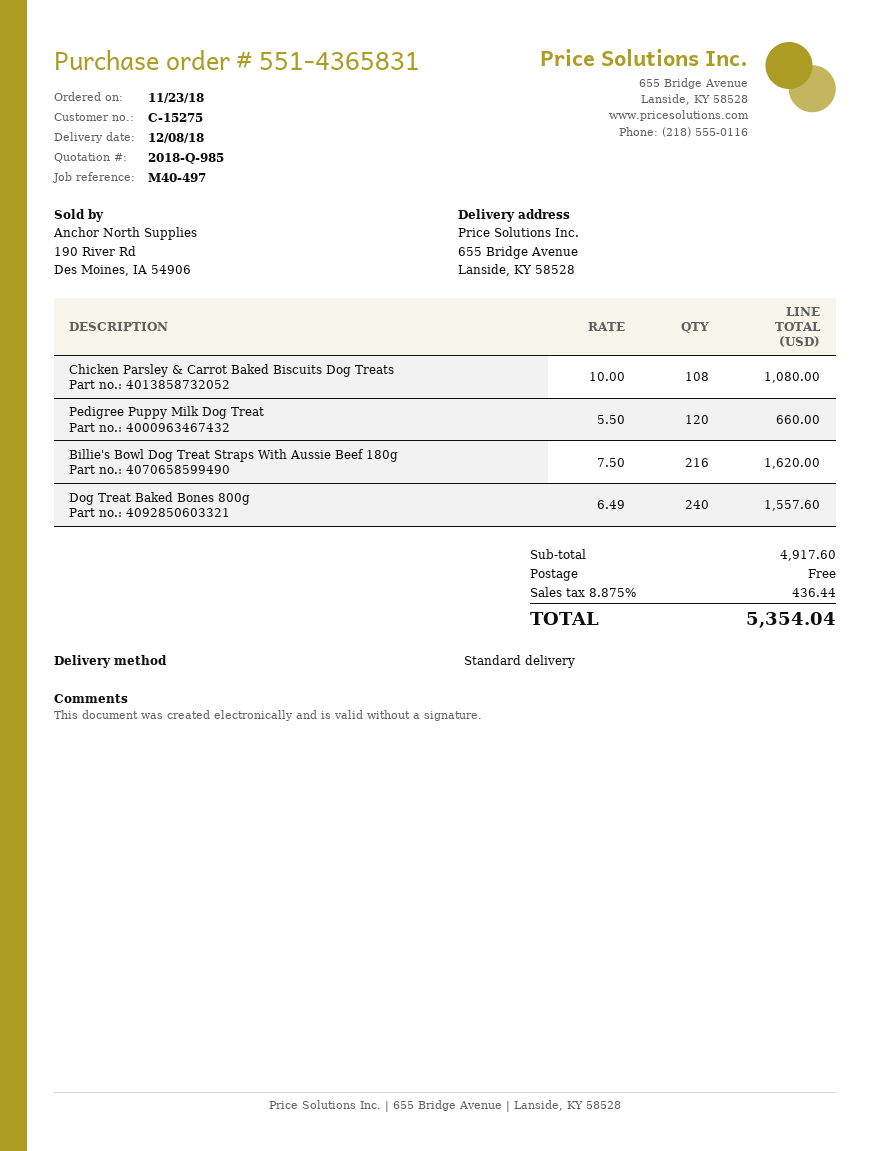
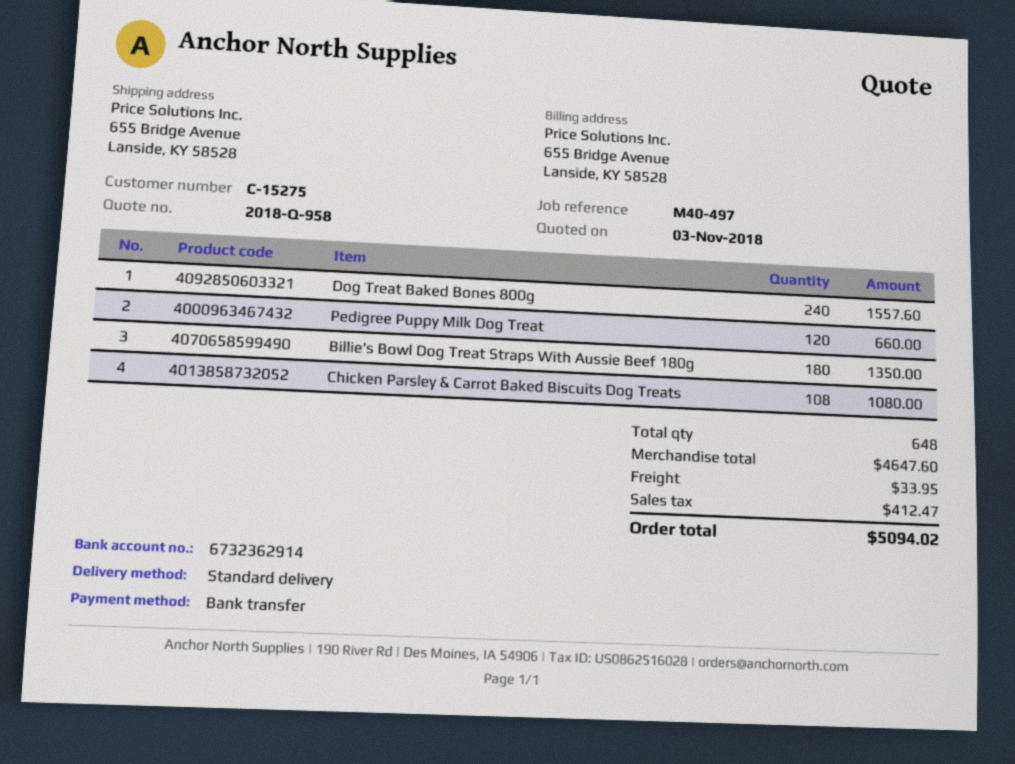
quote number: 2018-Q-985 -> 2018-Q-958
Billie's Bowl Dog Treat Straps With Aussie Beef 180g: 216 for 1620.00 -> 180 for 1350.00
subtotal: 4917.60 -> 4647.60
shipping: 0.00 -> 33.95
tax: 436.44 -> 412.47
total: 5354.04 -> 5094.02

